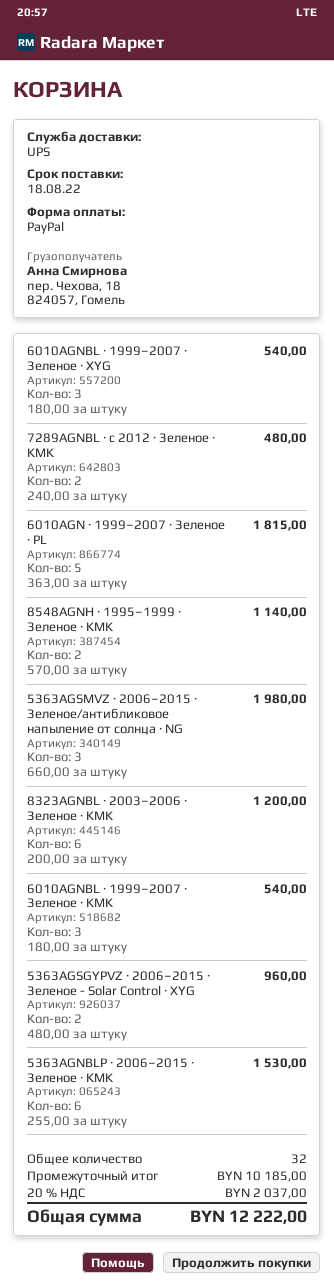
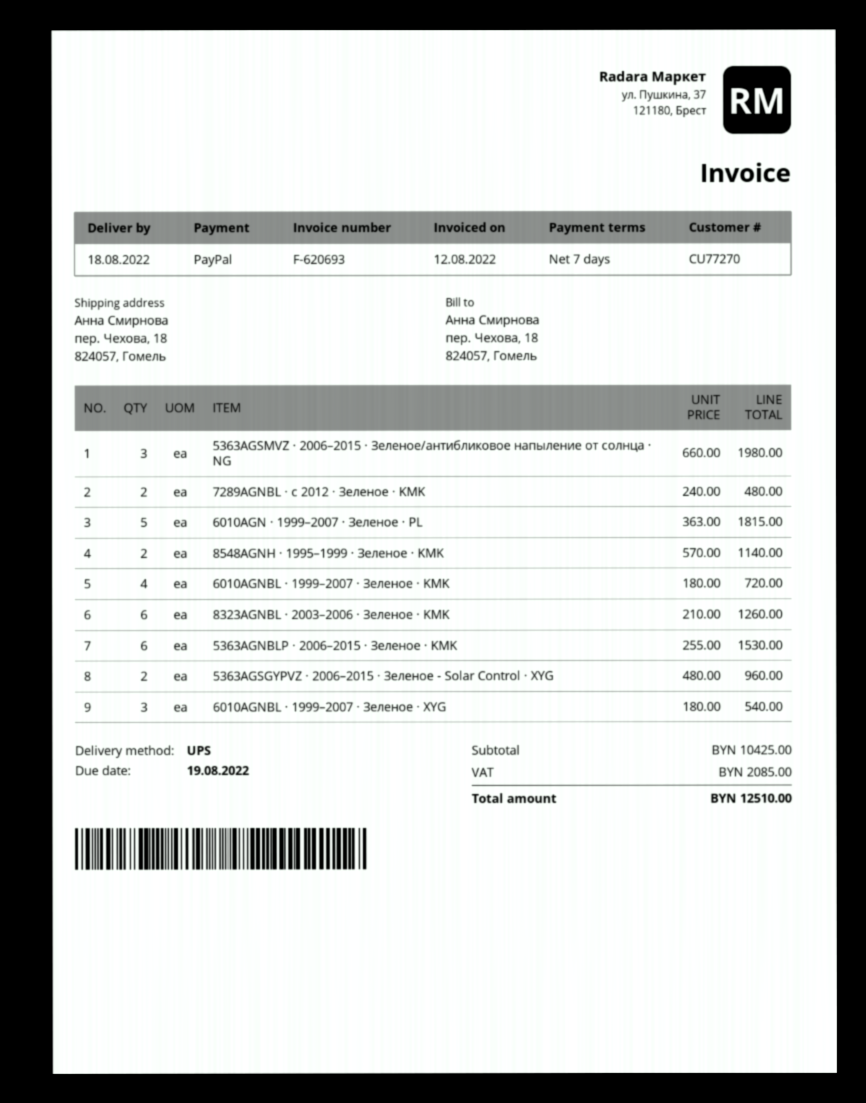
8323AGNBL · 2003–2006 · Зеленое · KMK: 6 x 200.00 = 1200.00 -> 6 x 210.00 = 1260.00
6010AGNBL · 1999–2007 · Зеленое · KMK: 3 x 180.00 = 540.00 -> 4 x 180.00 = 720.00
subtotal: 10185.00 -> 10425.00
tax: 2037.00 -> 2085.00
total: 12222.00 -> 12510.00

